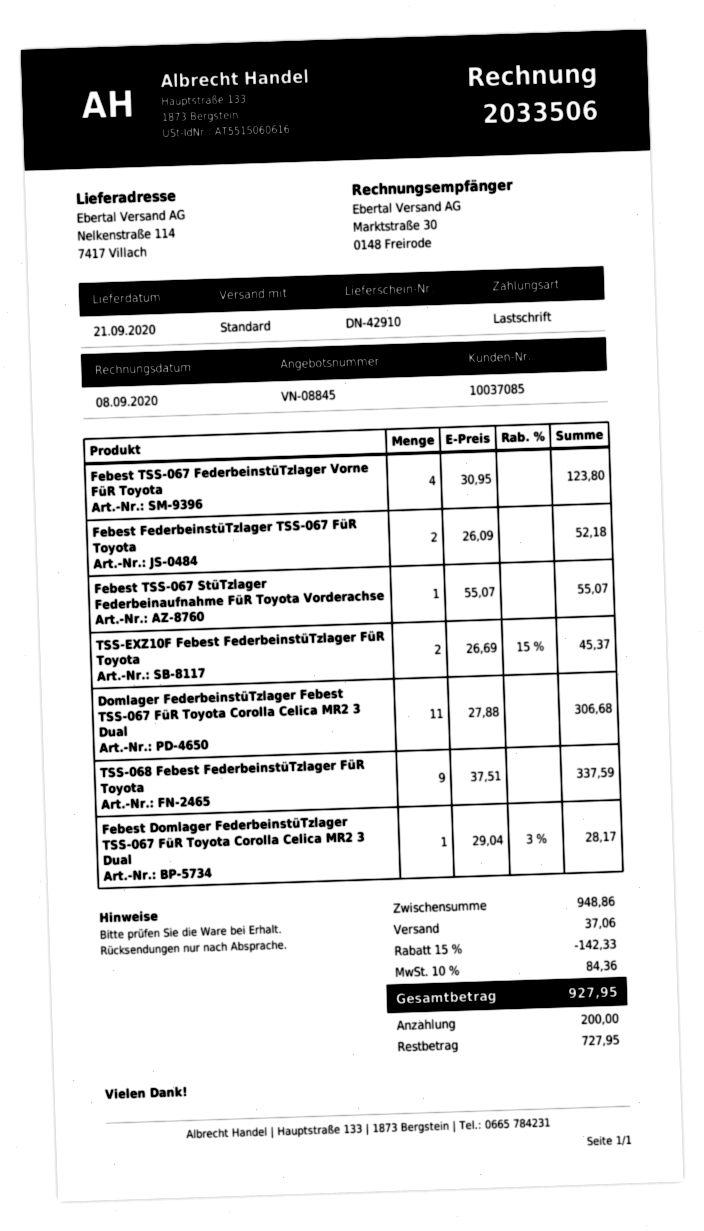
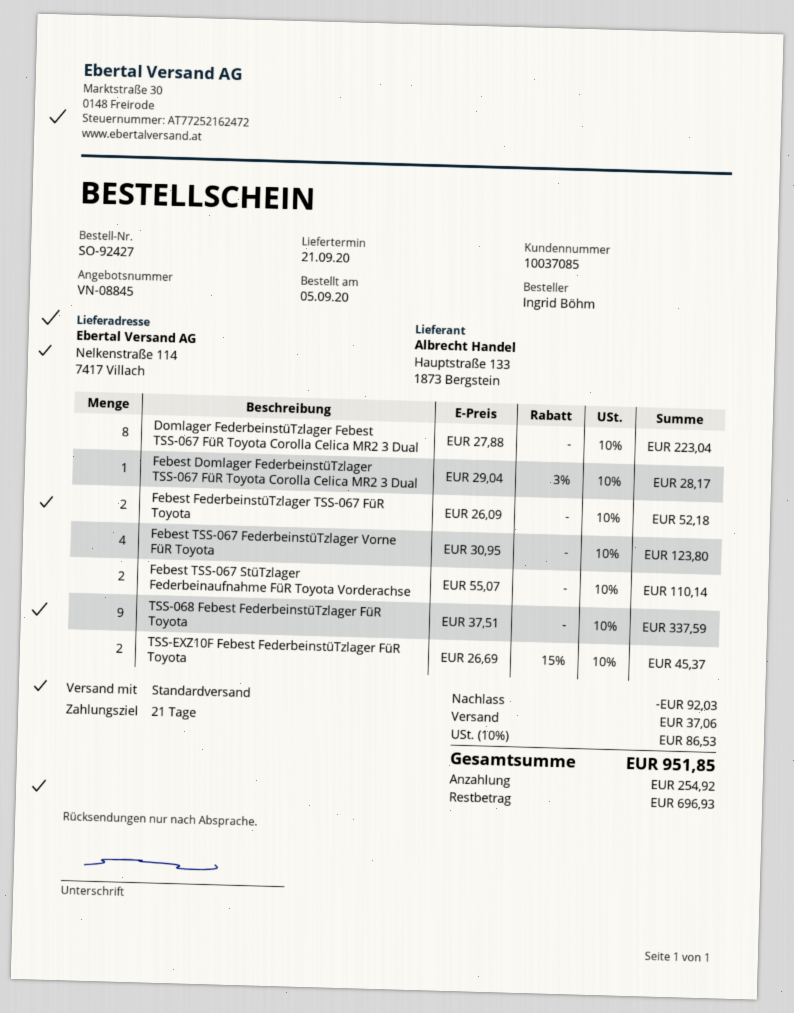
Febest TSS-067 StüTzlager Federbeinaufnahme FüR Toyota Vorderachse: 1 x 55.07 = 55.07 -> 2 x 55.07 = 110.14
Domlager FederbeinstüTzlager Febest TSS-067 FüR Toyota Corolla Celica MR2 3 Dual: 11 x 27.88 = 306.68 -> 8 x 27.88 = 223.04
discount: 142.33 -> 92.03
tax: 10% = 84.36 -> 10% = 86.53
total: 927.95 -> 951.85
deposit: 200.00 -> 254.92
balance: 727.95 -> 696.93

